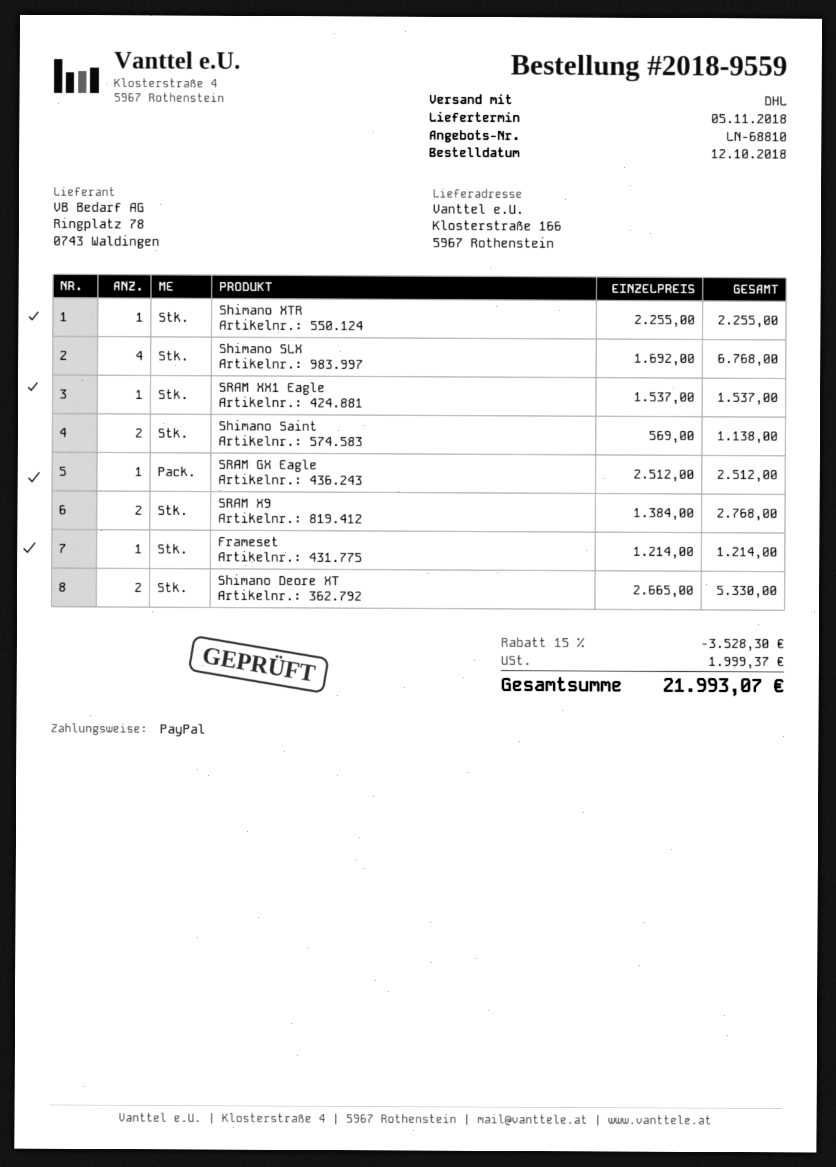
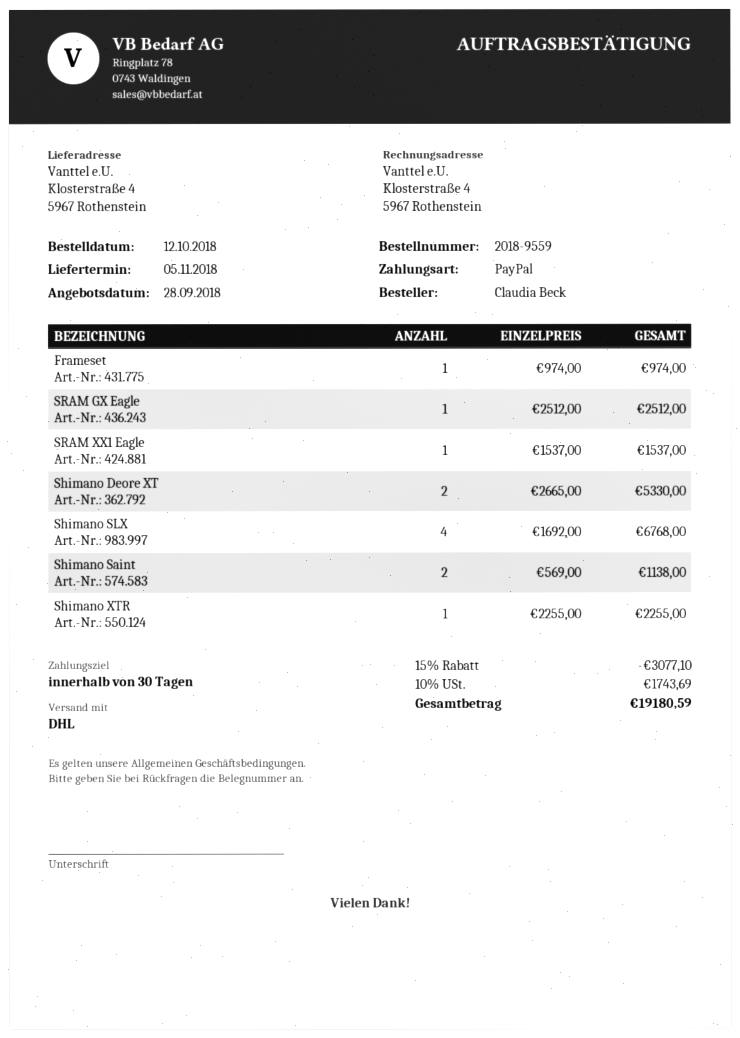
ship to: Klosterstraße 166, 5967 Rothenstein -> Klosterstraße 4, 5967 Rothenstein
SRAM X9: 2 x 1384.00 = 2768.00 -> none
Frameset: 1 x 1214.00 = 1214.00 -> 1 x 974.00 = 974.00
discount: 15% = 3528.30 -> 15% = 3077.10
tax: 1999.37 -> 1743.69
total: 21993.07 -> 19180.59

